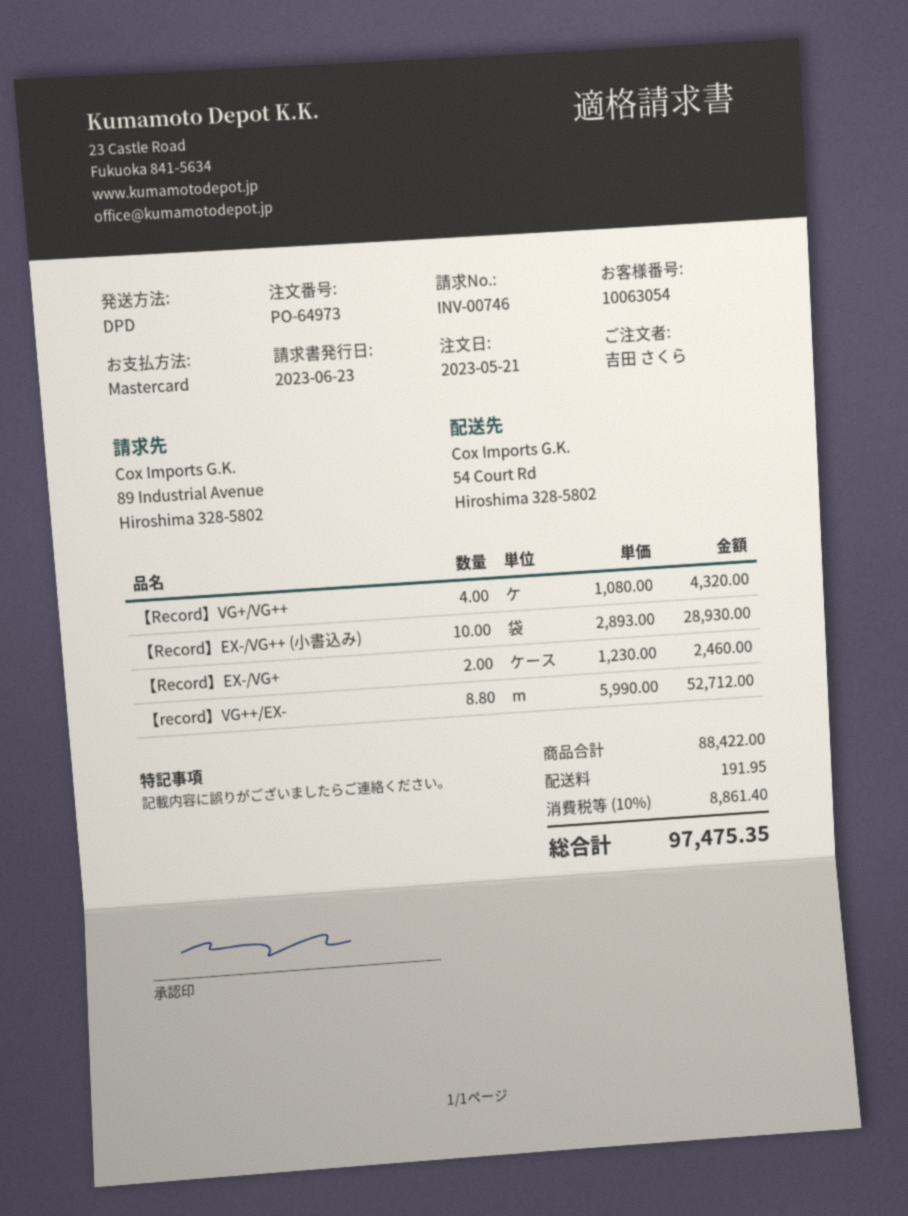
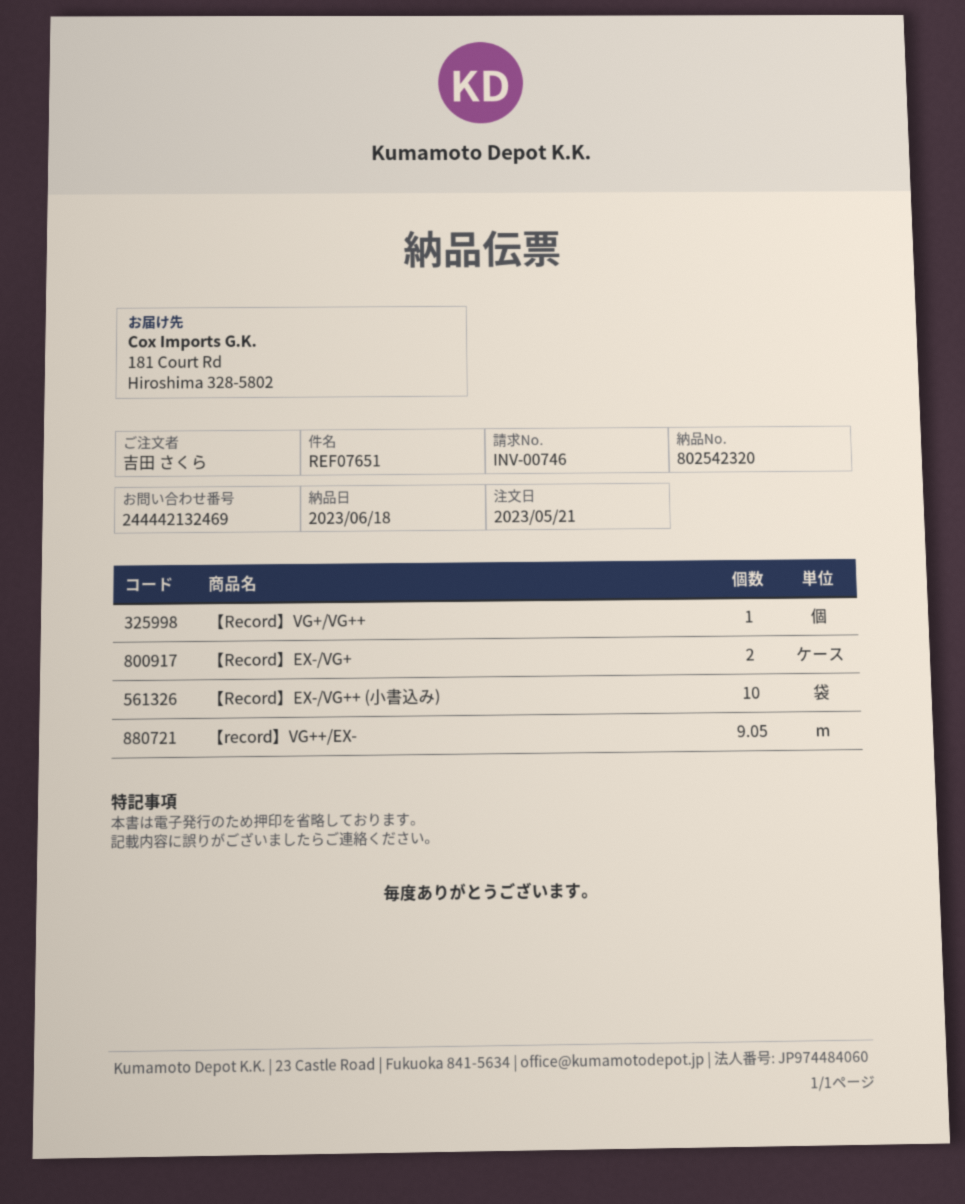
ship to: 54 Court Rd, Hiroshima 328-5802 -> 181 Court Rd, Hiroshima 328-5802
【Record】VG+/VG++: 4 -> 1
【record】VG++/EX-: 8.8 -> 9.05

